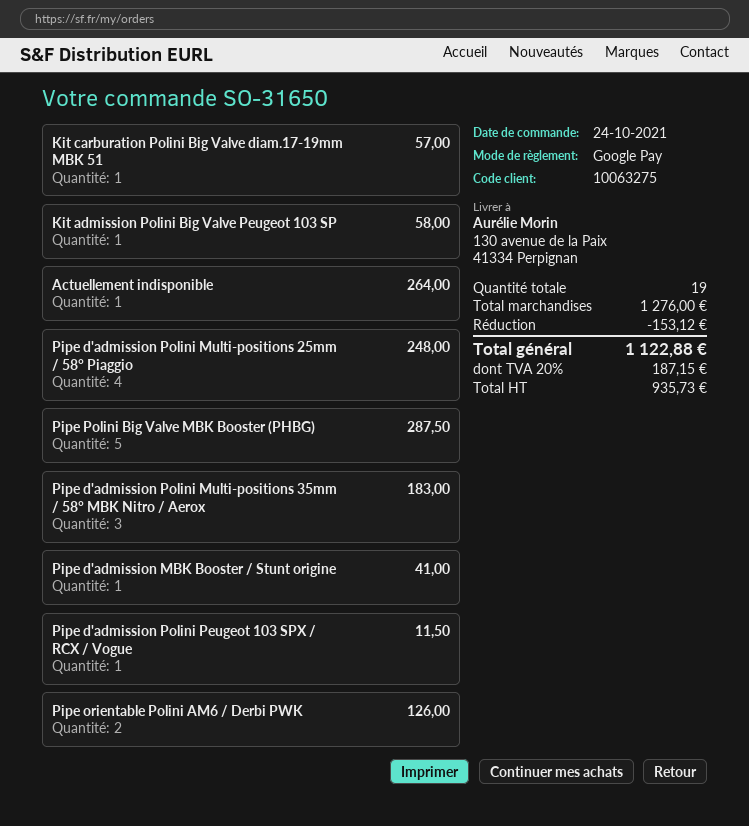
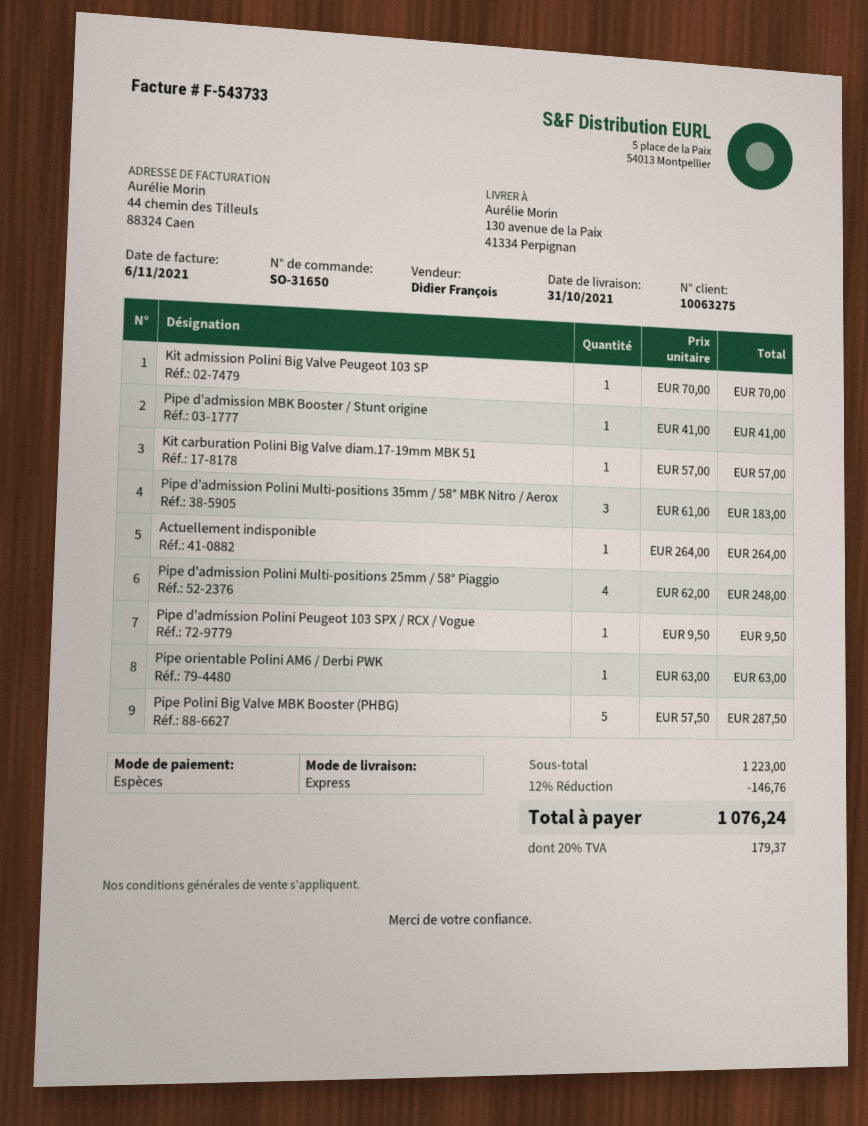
payment method: Google Pay -> cash
Kit admission Polini Big Valve Peugeot 103 SP: 1 for 58.00 -> 1 for 70.00
Pipe d'admission Polini Peugeot 103 SPX / RCX / Vogue: 1 for 11.50 -> 1 for 9.50
Pipe orientable Polini AM6 / Derbi PWK: 2 for 126.00 -> 1 for 63.00
subtotal: 1276.00 -> 1223.00
discount: 153.12 -> 146.76
tax: 20% = 187.15 -> 20% = 179.37
total: 1122.88 -> 1076.24

